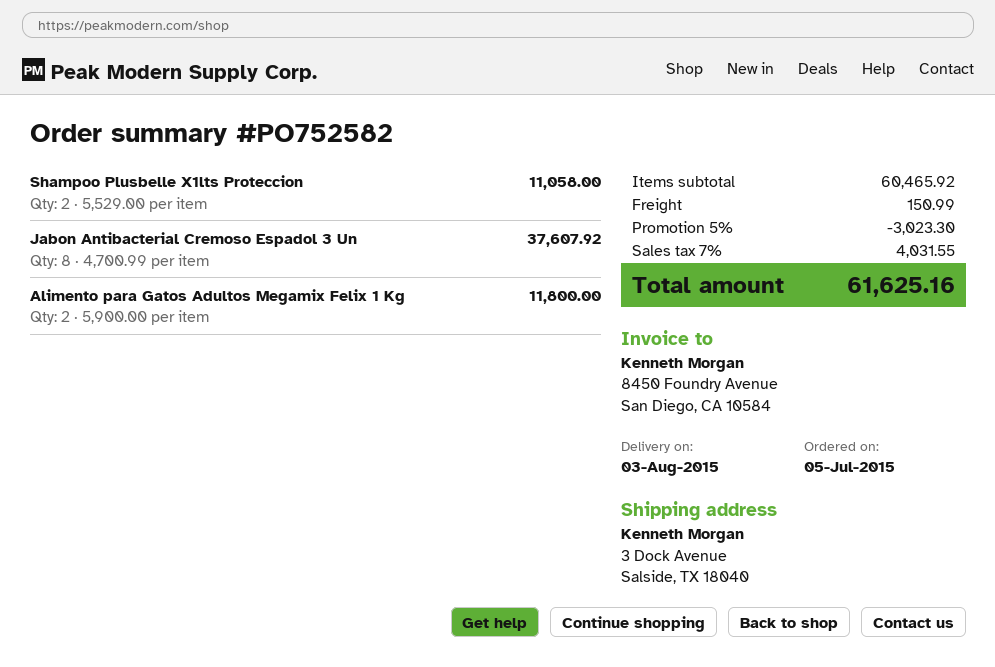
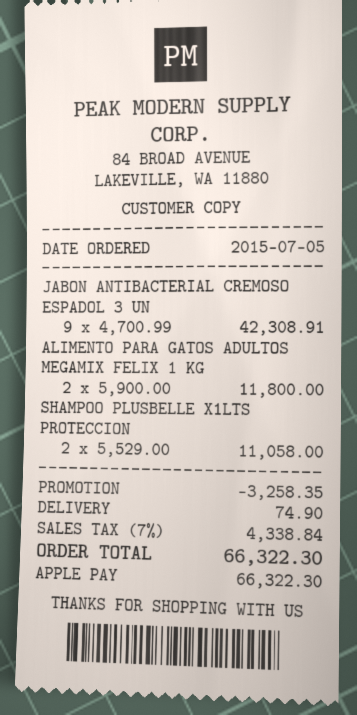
Jabon Antibacterial Cremoso Espadol 3 Un: 8 x 4700.99 = 37607.92 -> 9 x 4700.99 = 42308.91
discount: 3023.30 -> 3258.35
shipping: 150.99 -> 74.90
tax: 7% = 4031.55 -> 7% = 4338.84
total: 61625.16 -> 66322.30

